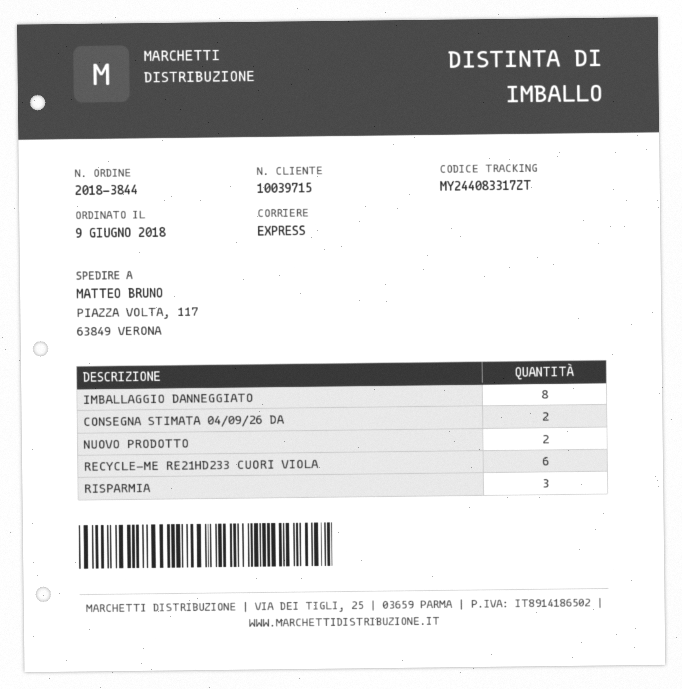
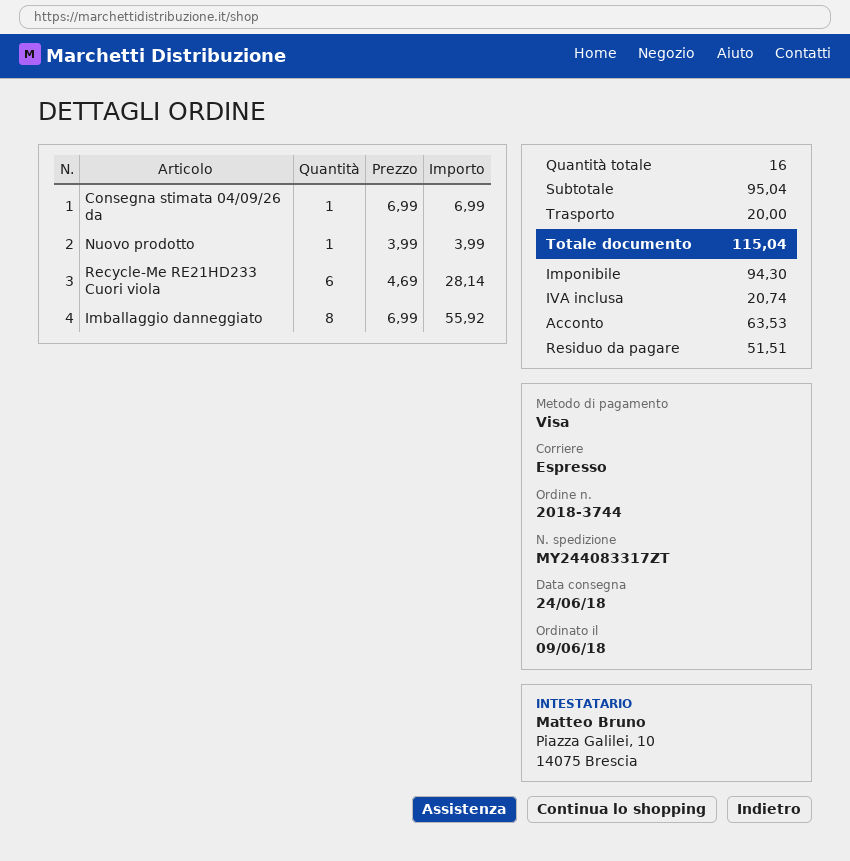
order number: 2018-3844 -> 2018-3744
CONSEGNA STIMATA 04/09/26 DA: 2 -> 1
NUOVO PRODOTTO: 2 -> 1
RISPARMIA: 3 -> none

